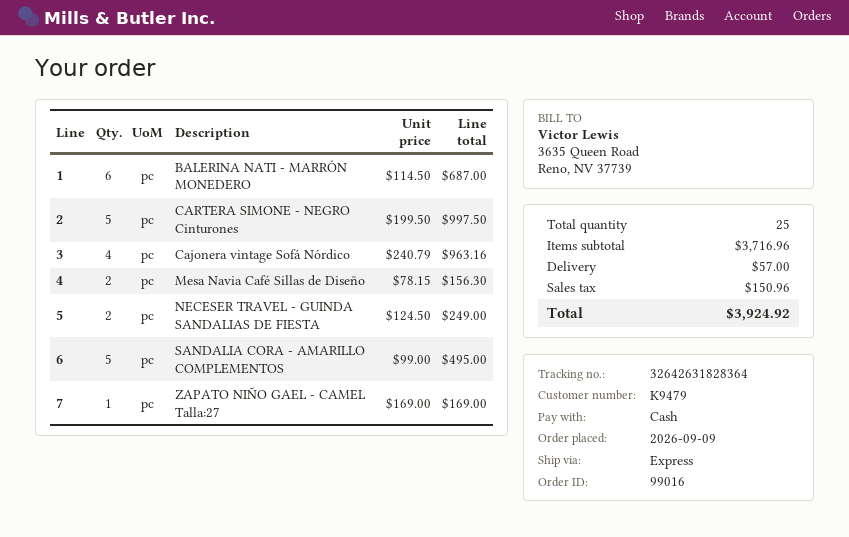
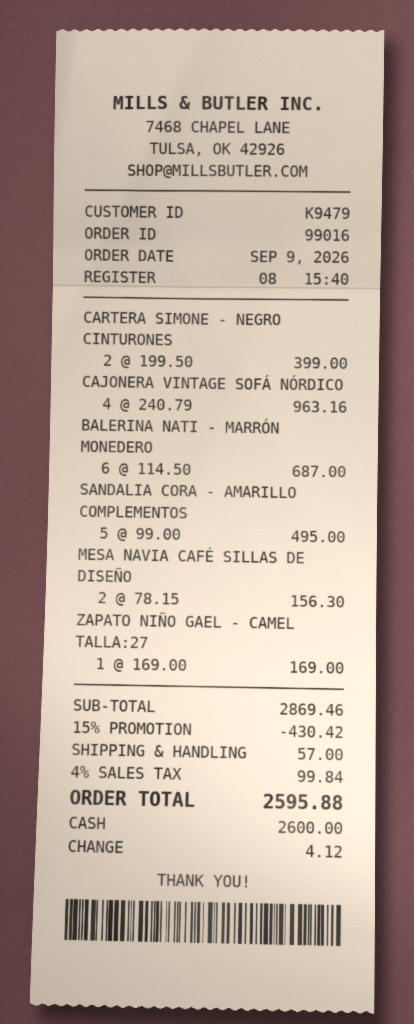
CARTERA SIMONE - NEGRO Cinturones: 5 x 199.50 = 997.50 -> 2 x 199.50 = 399.00
NECESER TRAVEL - GUINDA SANDALIAS DE FIESTA: 2 x 124.50 = 249.00 -> none
subtotal: 3716.96 -> 2869.46
discount: none -> 15% = 430.42
tax: 150.96 -> 99.84
total: 3924.92 -> 2595.88

